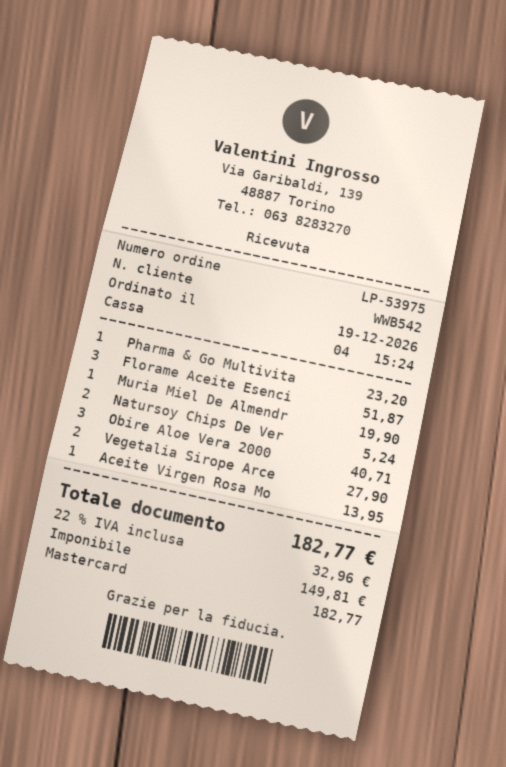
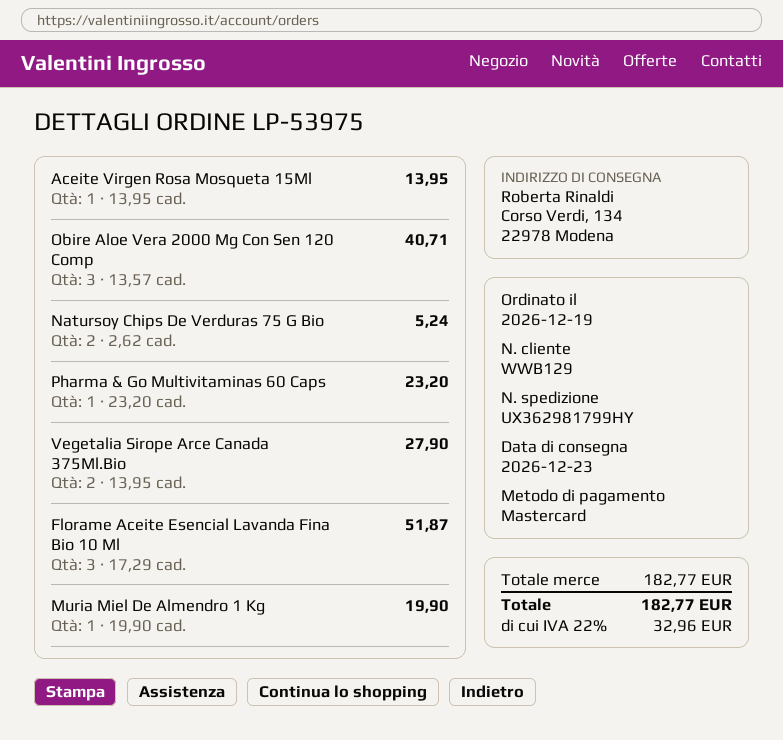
customer number: WWB542 -> WWB129

